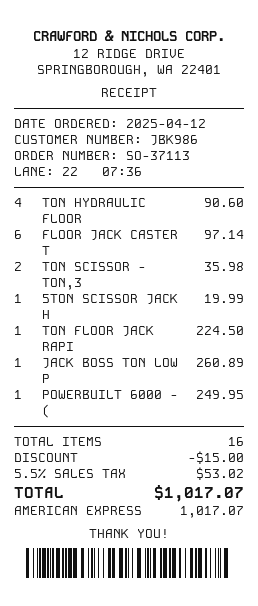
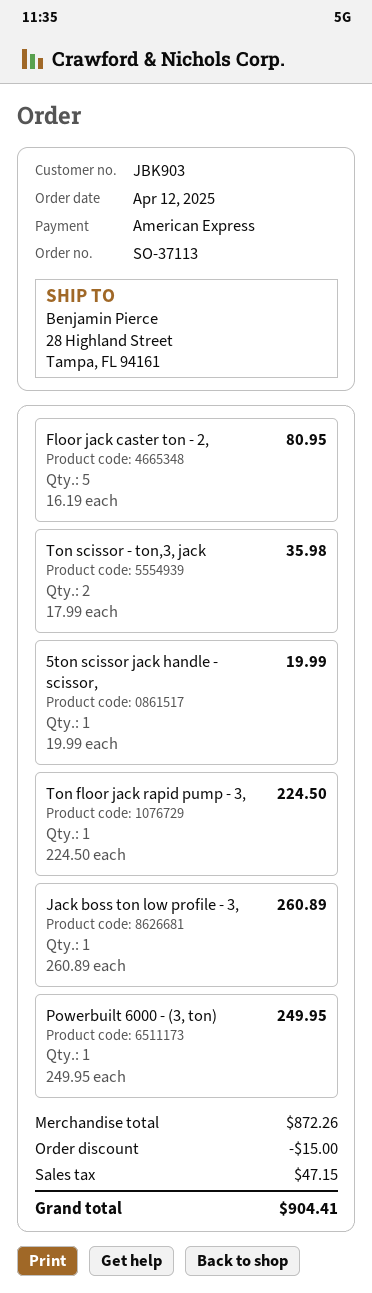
customer number: JBK986 -> JBK903
TON HYDRAULIC FLOOR: 4 for 90.60 -> none
FLOOR JACK CASTER T: 6 for 97.14 -> 5 for 80.95
tax: 53.02 -> 47.15
total: 1017.07 -> 904.41

